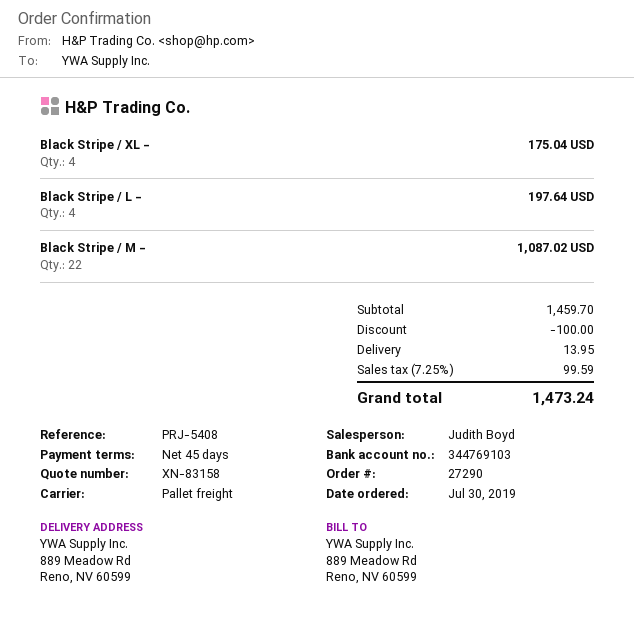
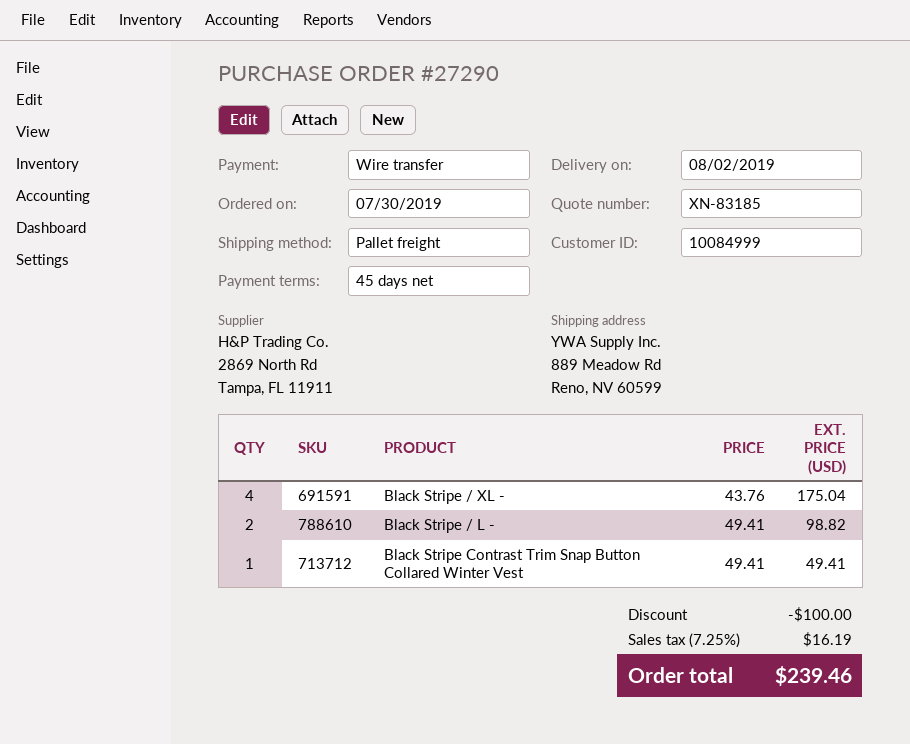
quote number: XN-83158 -> XN-83185
Black Stripe / L -: 4 for 197.64 -> 2 for 98.82
Black Stripe / M -: 22 for 1087.02 -> none
Black Stripe Contrast Trim Snap Button Collared Winter Vest: none -> 1 for 49.41
shipping: 13.95 -> none
tax: 7.25% = 99.59 -> 7.25% = 16.19
total: 1473.24 -> 239.46

